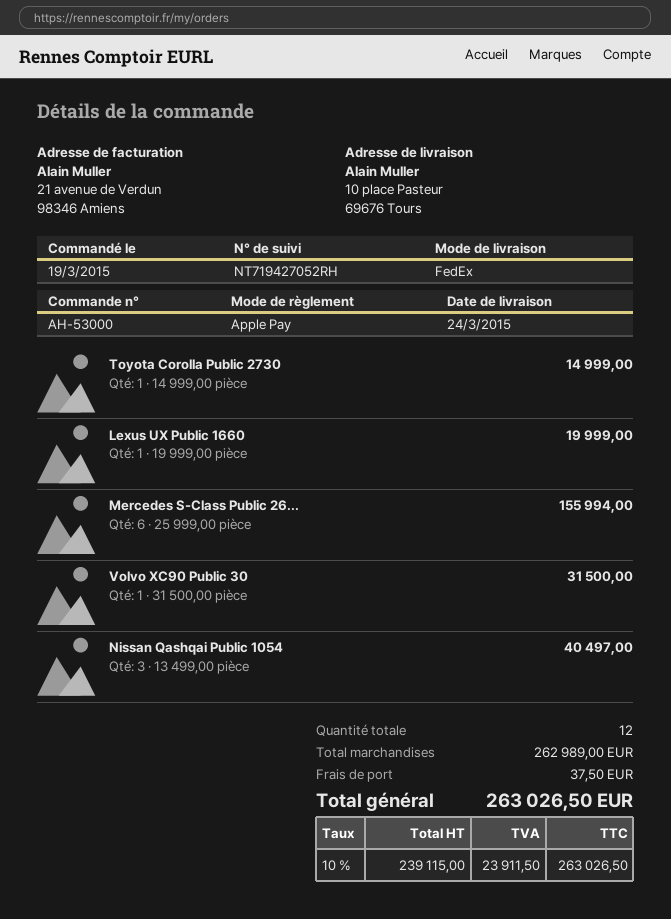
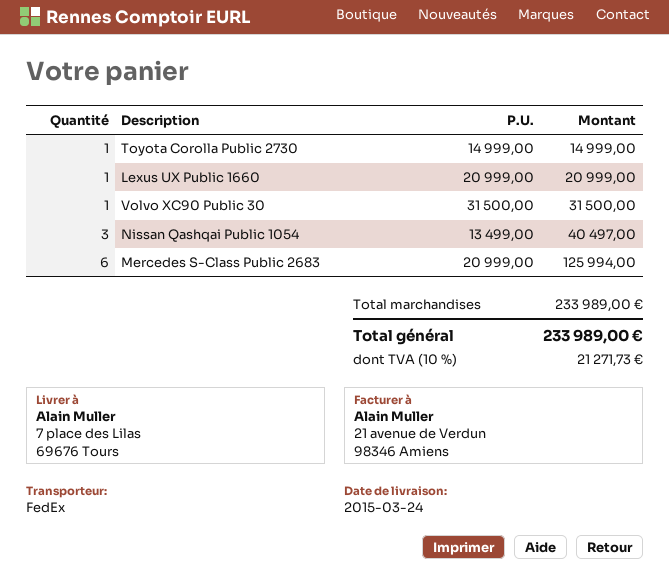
ship to: 10 place Pasteur, 69676 Tours -> 7 place des Lilas, 69676 Tours
Lexus UX Public 1660: 1 x 19999.00 = 19999.00 -> 1 x 20999.00 = 20999.00
Mercedes S-Class Public 26...: 6 x 25999.00 = 155994.00 -> 6 x 20999.00 = 125994.00
subtotal: 262989.00 -> 233989.00
shipping: 37.50 -> none
tax: 10% = 23911.50 -> 10% = 21271.73
total: 263026.50 -> 233989.00

